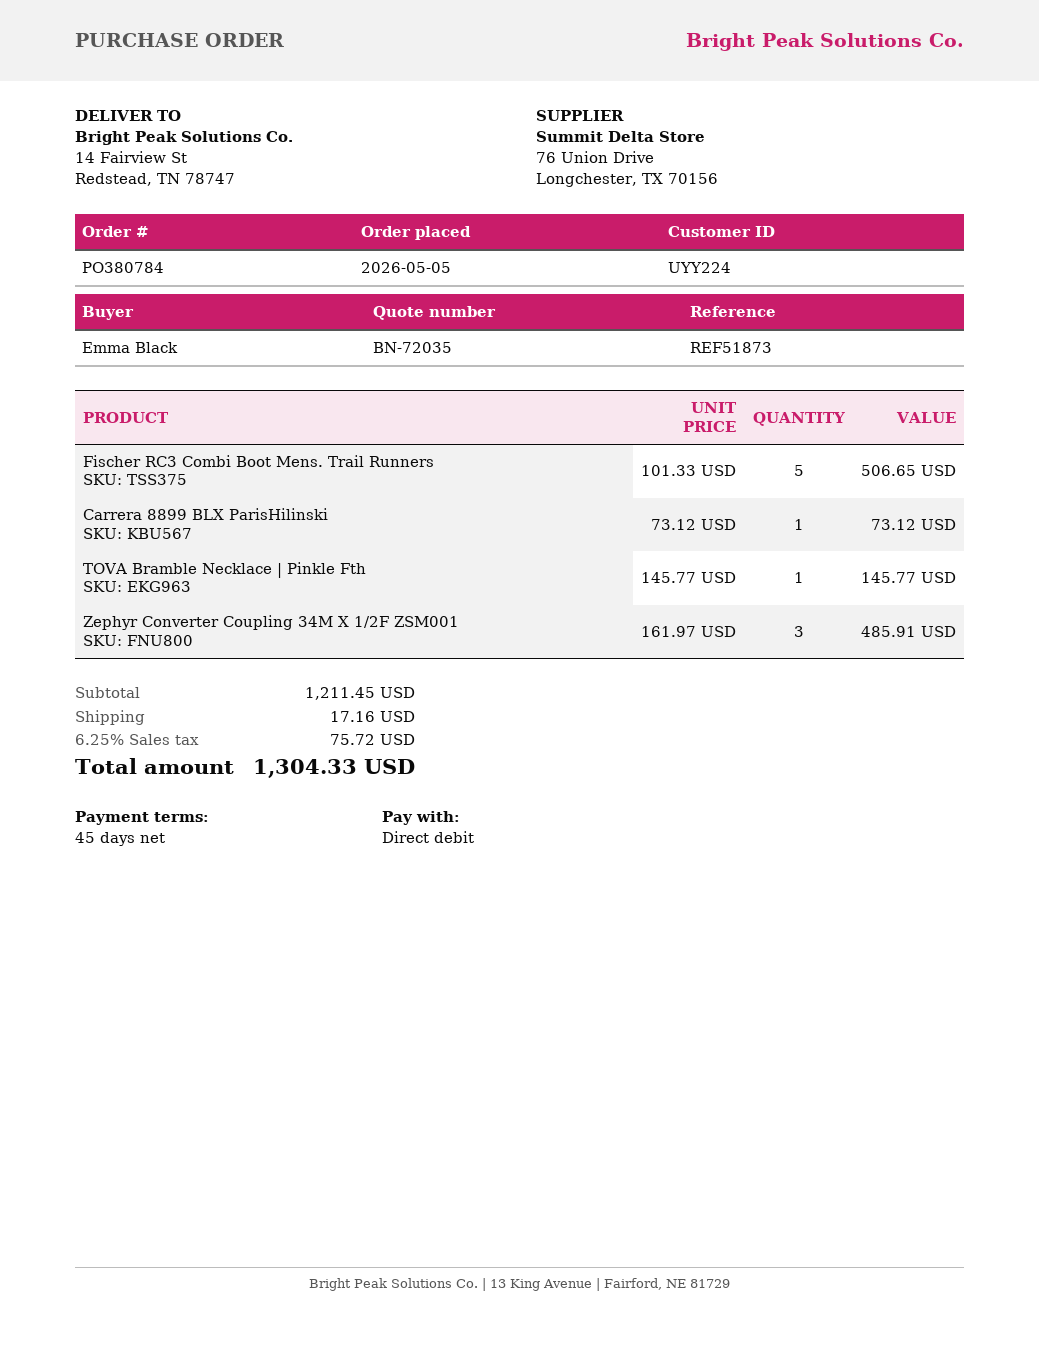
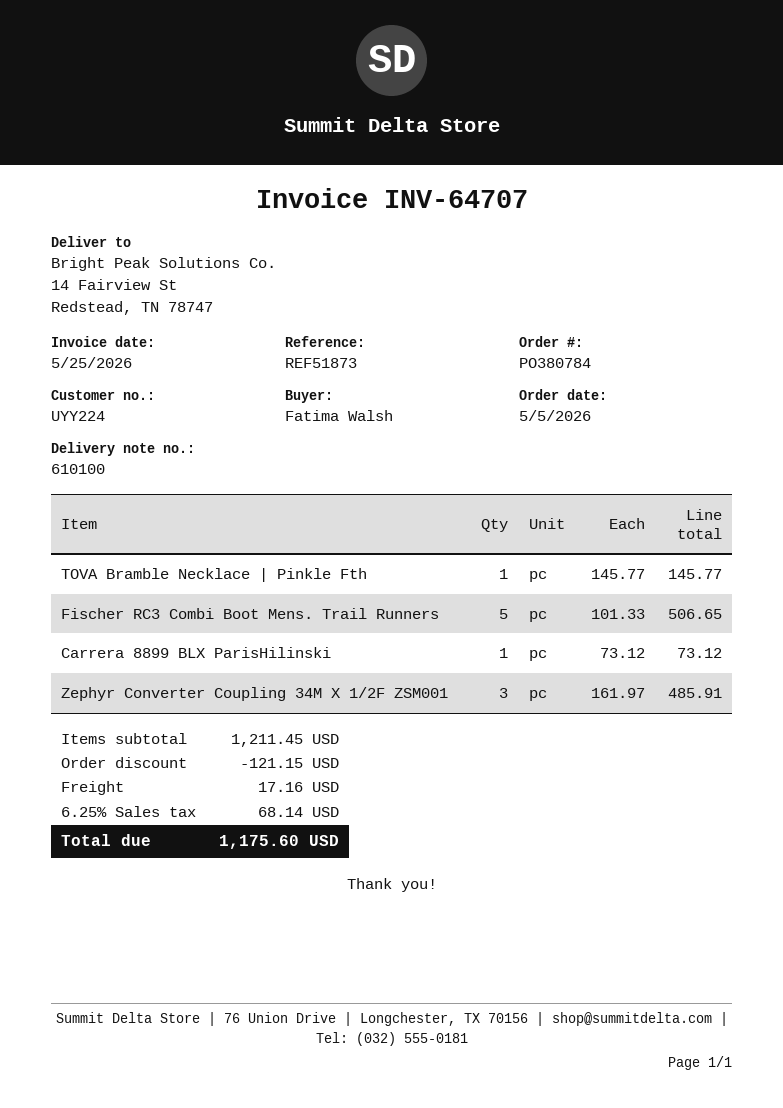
ordered by: Emma Black -> Fatima Walsh
discount: none -> 121.15
tax: 6.25% = 75.72 -> 6.25% = 68.14
total: 1304.33 -> 1175.60

